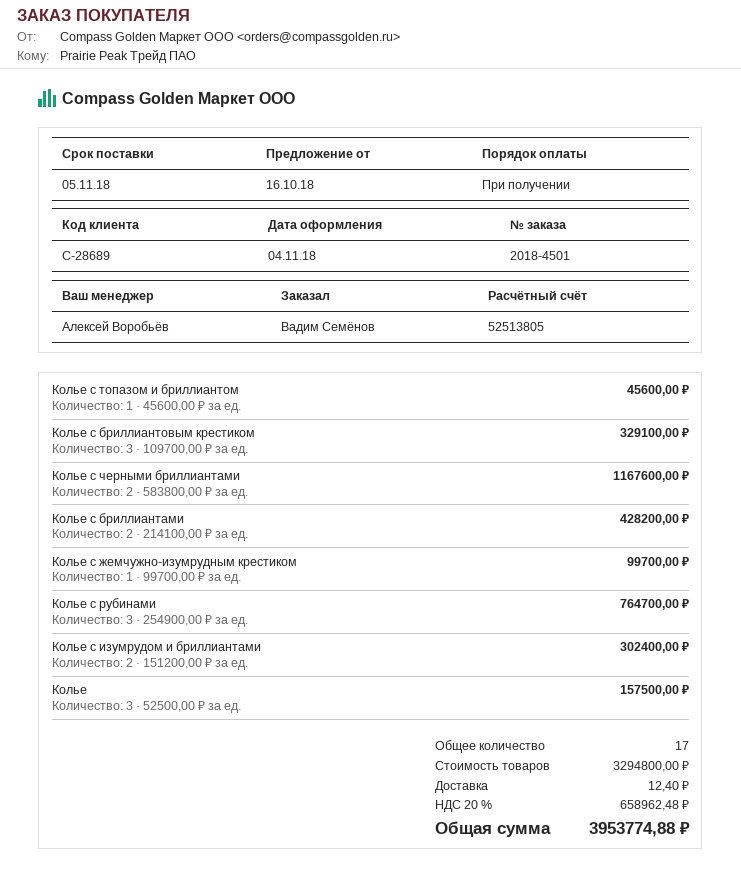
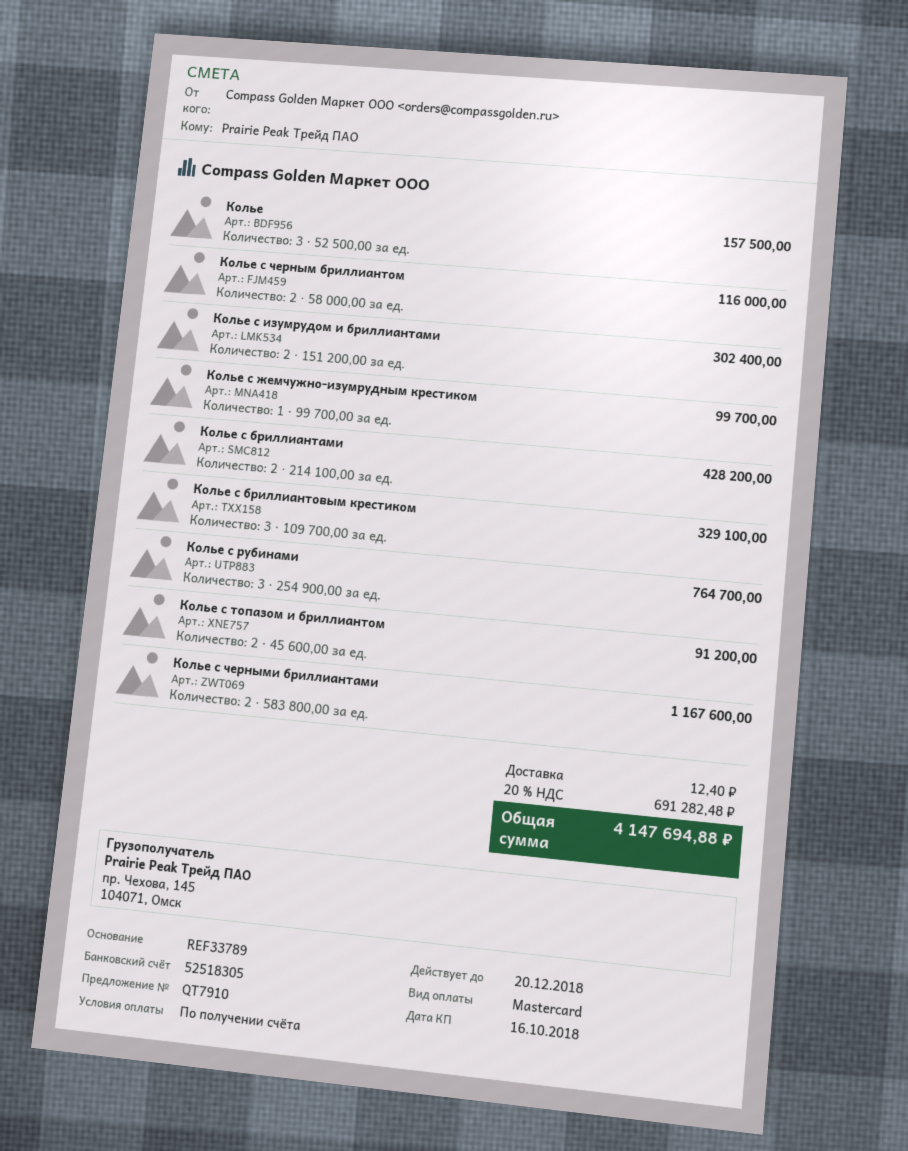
bank account: 52513805 -> 52518305
Колье с топазом и бриллиантом: 1 x 45600.00 = 45600.00 -> 2 x 45600.00 = 91200.00
Колье с черным бриллиантом: none -> 2 x 58000.00 = 116000.00
tax: 20% = 658962.48 -> 20% = 691282.48
total: 3953774.88 -> 4147694.88

